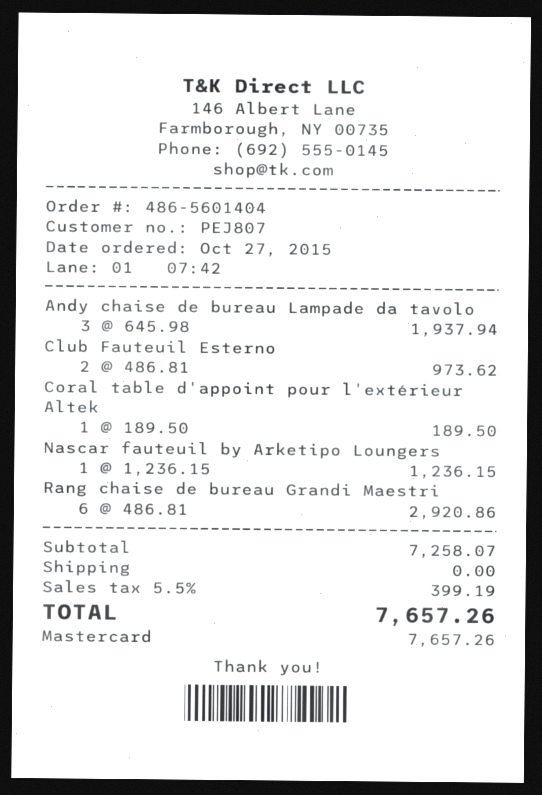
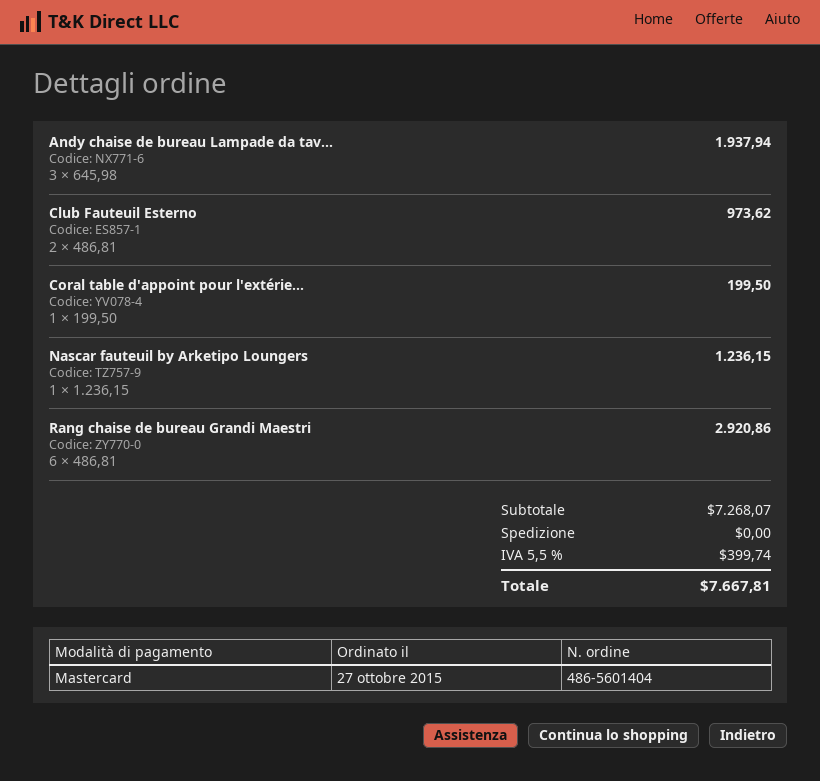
Coral table d'appoint pour l'extérieur Altek: 1 x 189.50 = 189.50 -> 1 x 199.50 = 199.50
subtotal: 7258.07 -> 7268.07
tax: 5.5% = 399.19 -> 5.5% = 399.74
total: 7657.26 -> 7667.81

